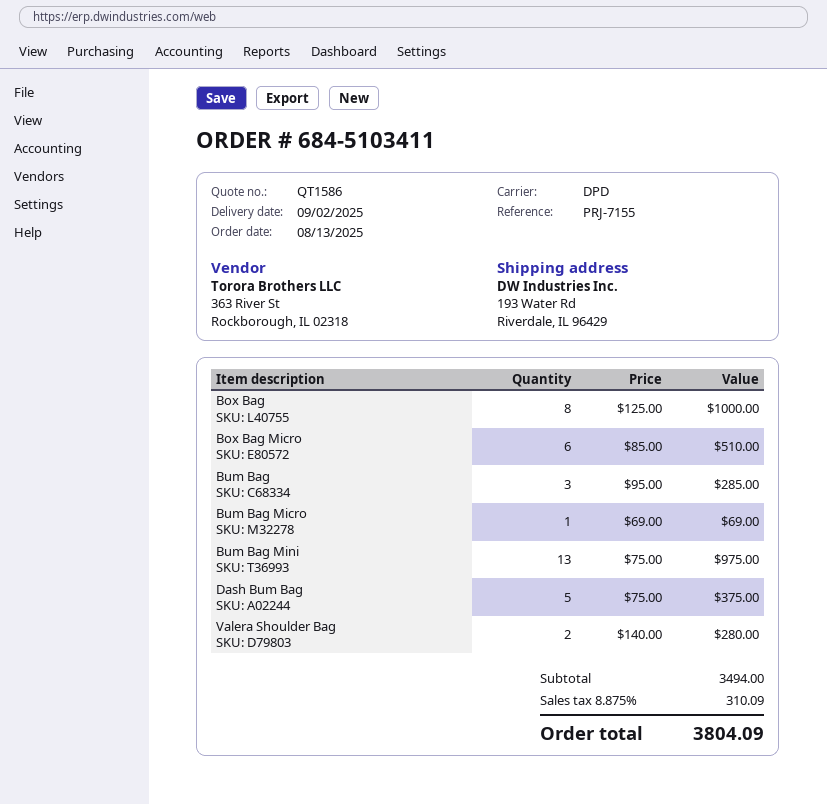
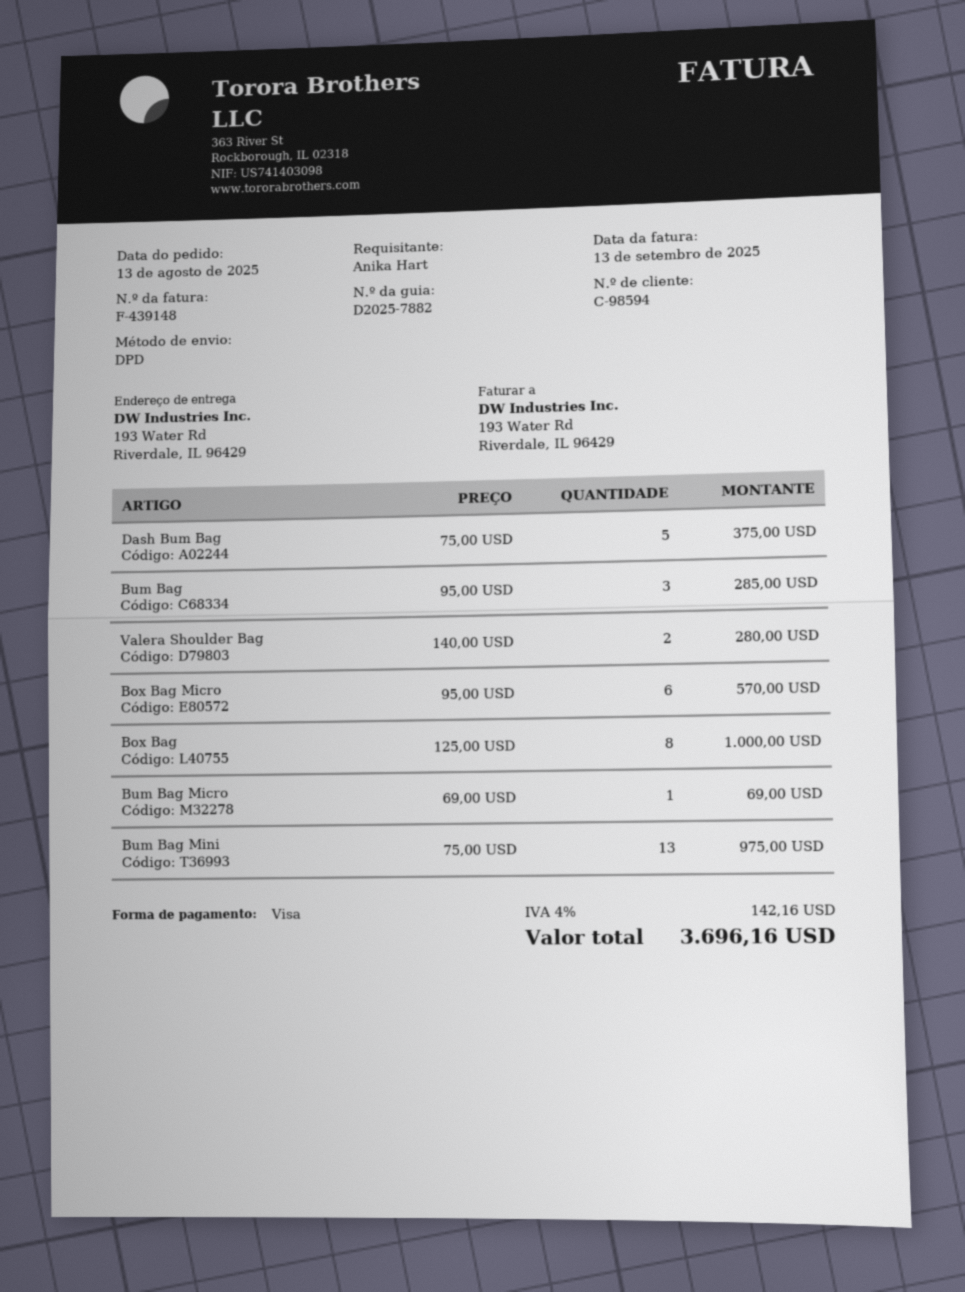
Box Bag Micro: 6 x 85.00 = 510.00 -> 6 x 95.00 = 570.00
tax: 8.875% = 310.09 -> 4% = 142.16
total: 3804.09 -> 3696.16

